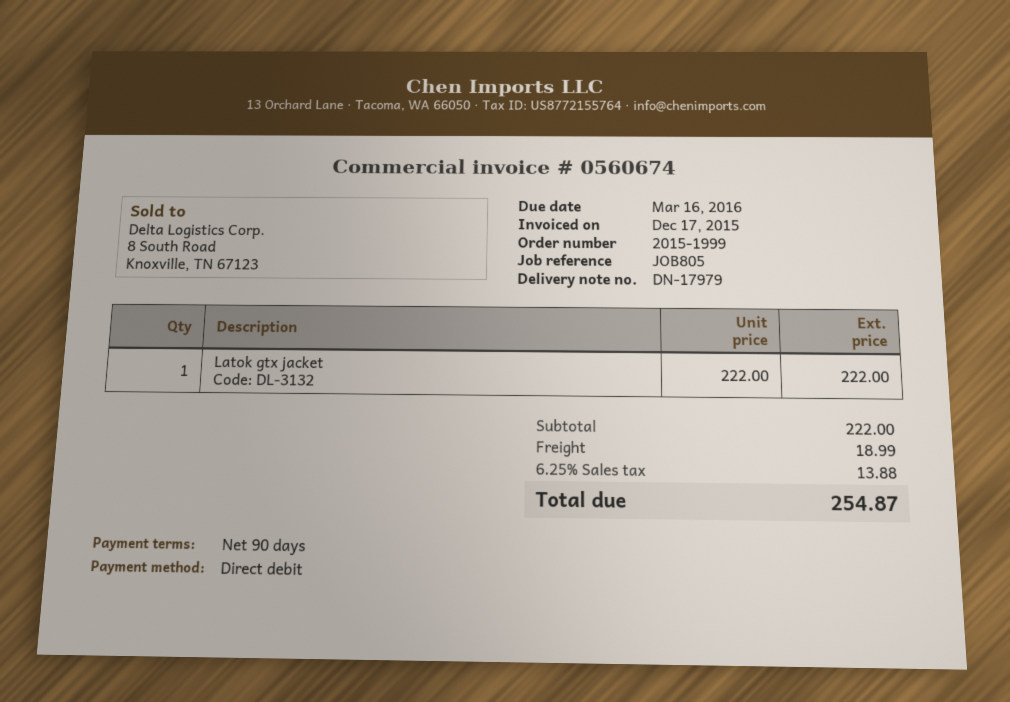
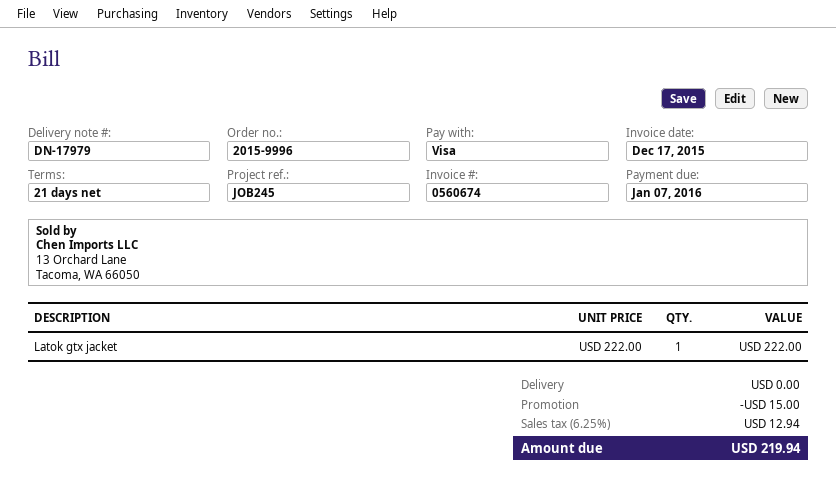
order number: 2015-1999 -> 2015-9996
payment terms: 90 days -> 21 days
due date: 2016-03-16 -> 2016-01-07
reference: JOB805 -> JOB245
payment method: direct debit -> Visa
discount: none -> 15.00
shipping: 18.99 -> 0.00
tax: 6.25% = 13.88 -> 6.25% = 12.94
total: 254.87 -> 219.94

